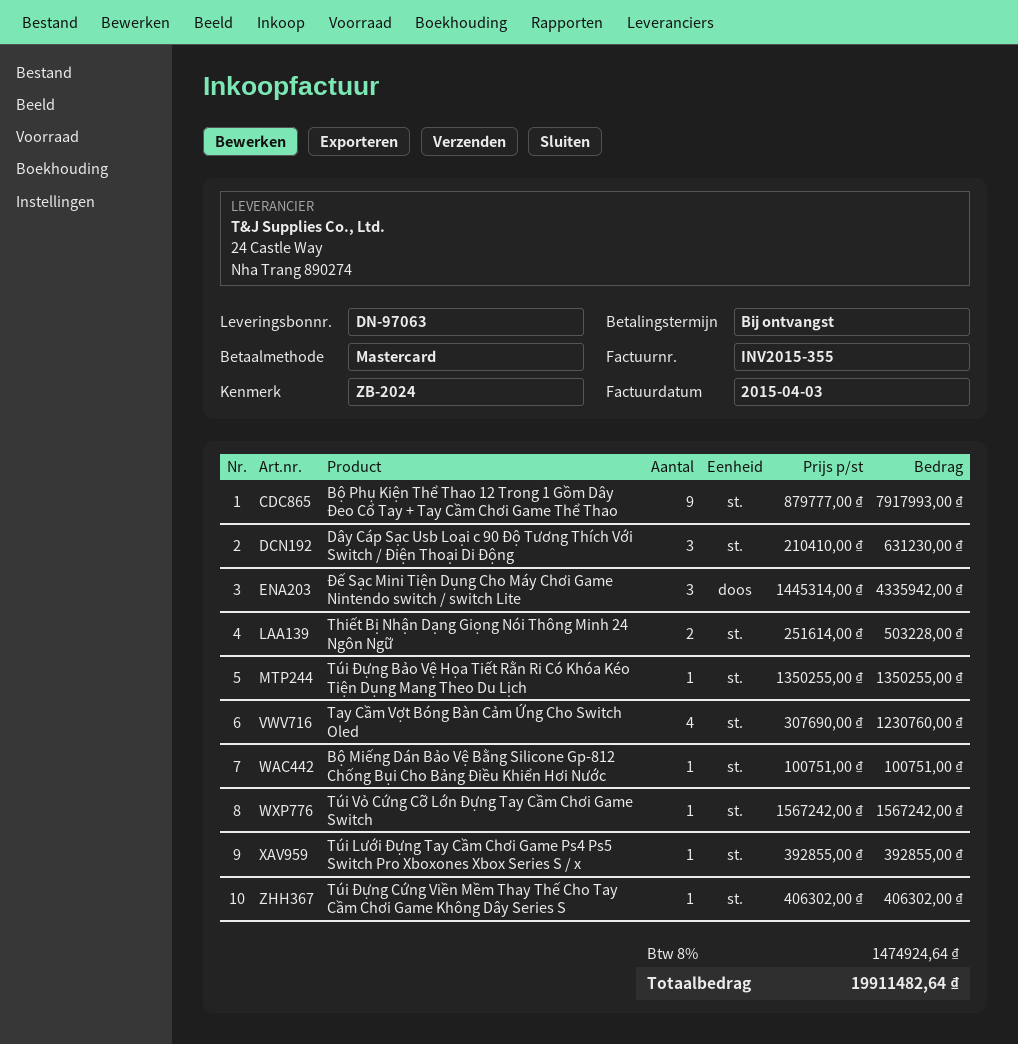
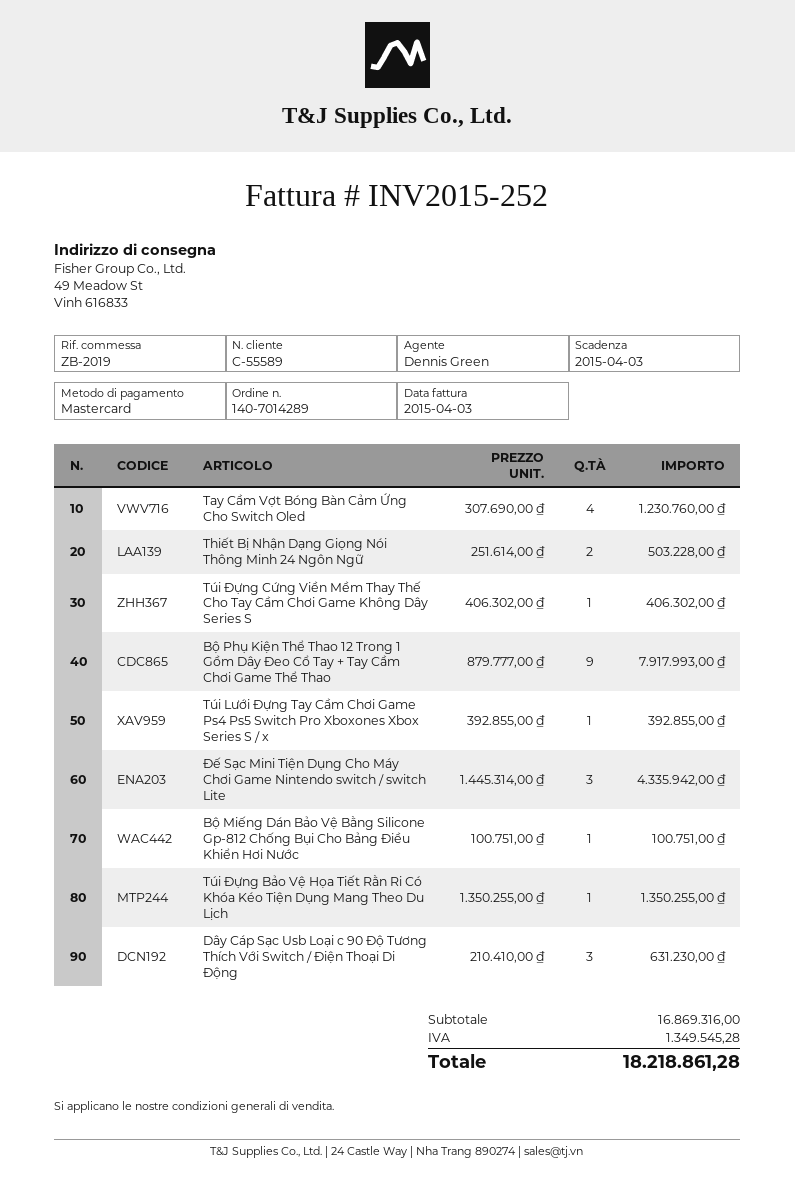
invoice number: INV2015-355 -> INV2015-252
reference: ZB-2024 -> ZB-2019
Túi Vỏ Cứng Cỡ Lớn Đựng Tay Cầm Chơi Game Switch: 1 x 1567242.00 = 1567242.00 -> none
tax: 1474924.64 -> 1349545.28
total: 19911482.64 -> 18218861.28

